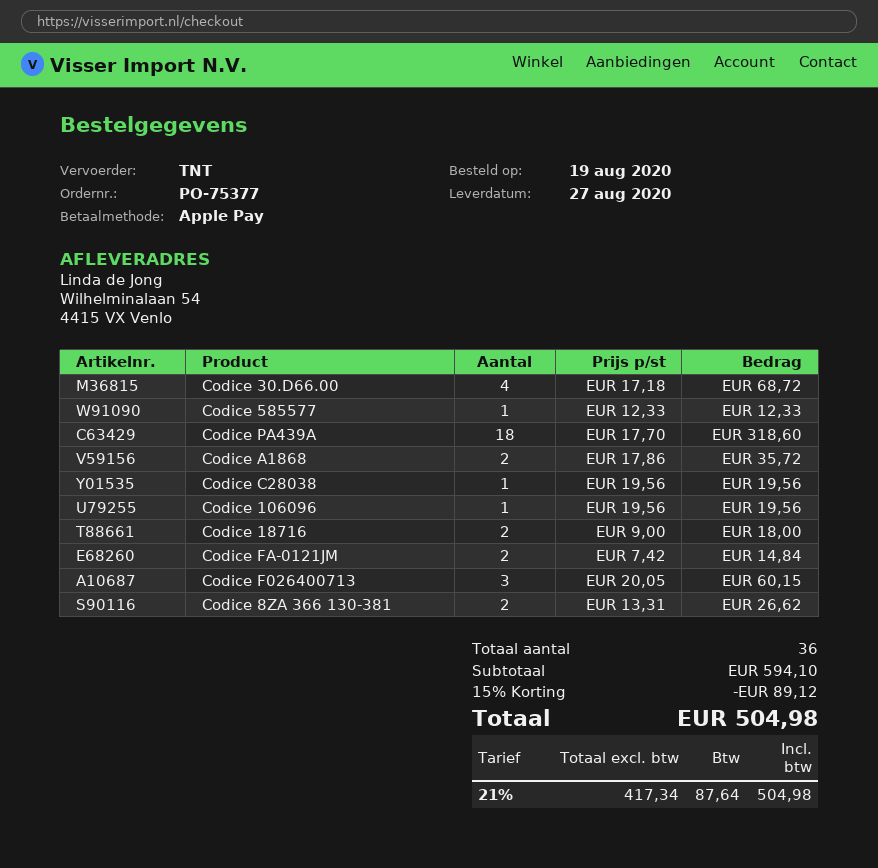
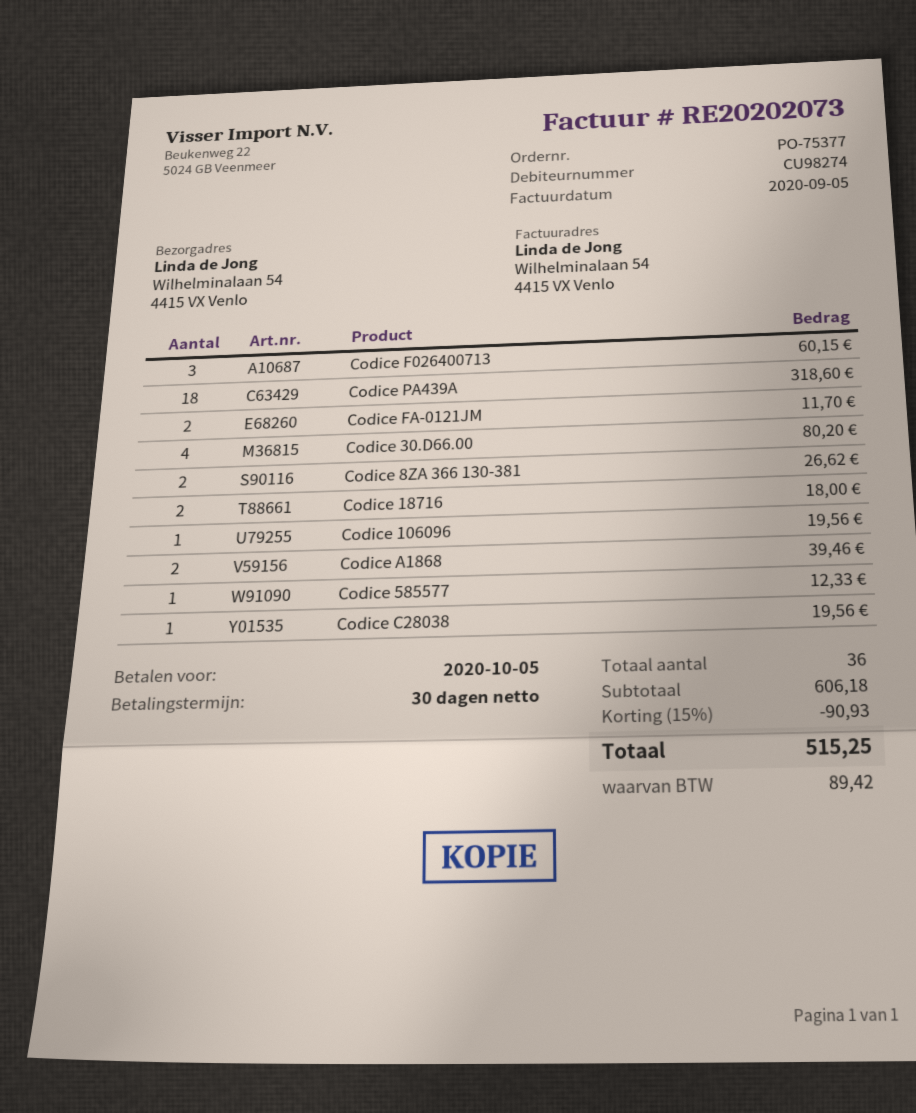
Codice 30.D66.00: 4 for 68.72 -> 4 for 80.20
Codice A1868: 2 for 35.72 -> 2 for 39.46
Codice FA-0121JM: 2 for 14.84 -> 2 for 11.70
subtotal: 594.10 -> 606.18
discount: 15% = 89.12 -> 15% = 90.93
tax: 87.64 -> 89.42
total: 504.98 -> 515.25

